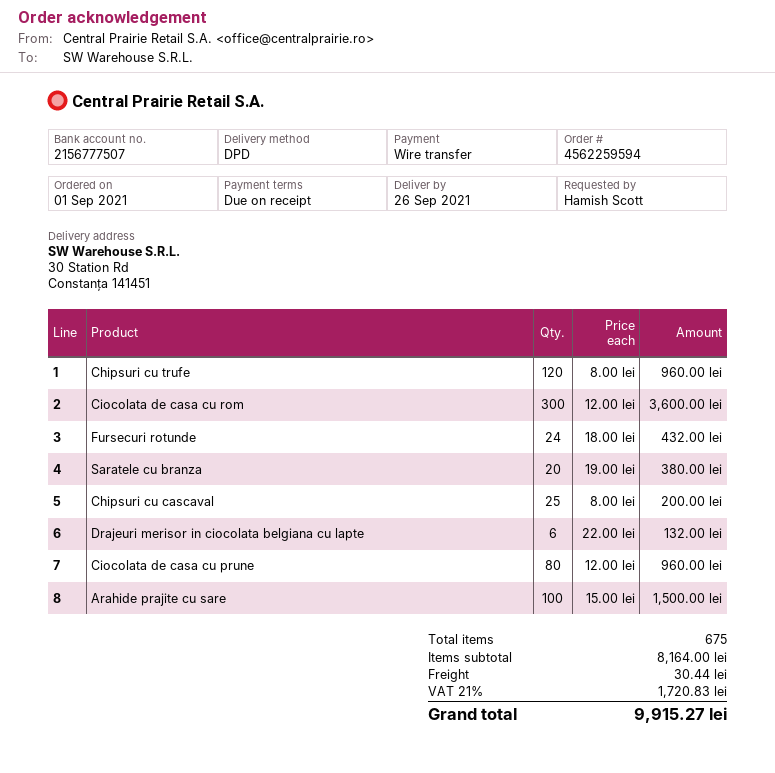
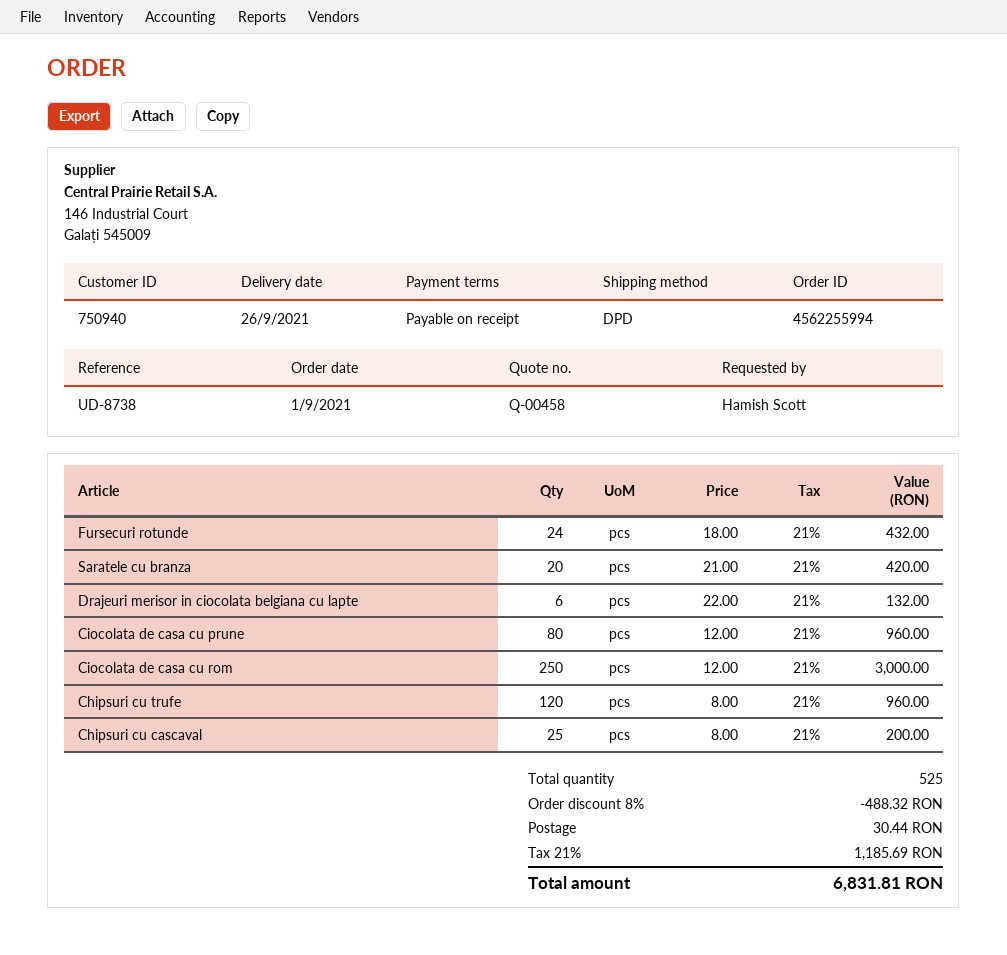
order number: 4562259594 -> 4562255994
Ciocolata de casa cu rom: 300 x 12.00 = 3600.00 -> 250 x 12.00 = 3000.00
Saratele cu branza: 20 x 19.00 = 380.00 -> 20 x 21.00 = 420.00
Arahide prajite cu sare: 100 x 15.00 = 1500.00 -> none
total quantity: 675 -> 525
discount: none -> 8% = 488.32
tax: 21% = 1720.83 -> 21% = 1185.69
total: 9915.27 -> 6831.81

